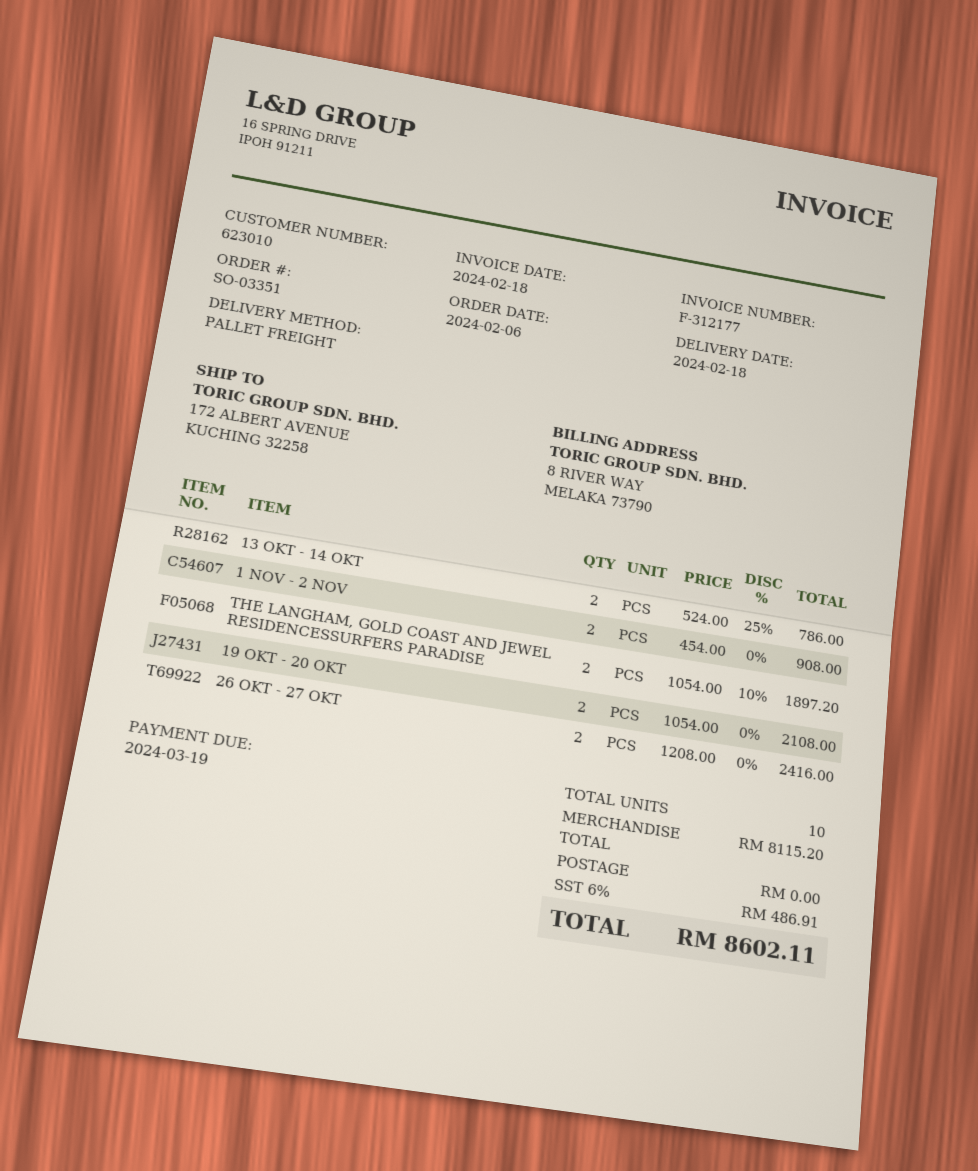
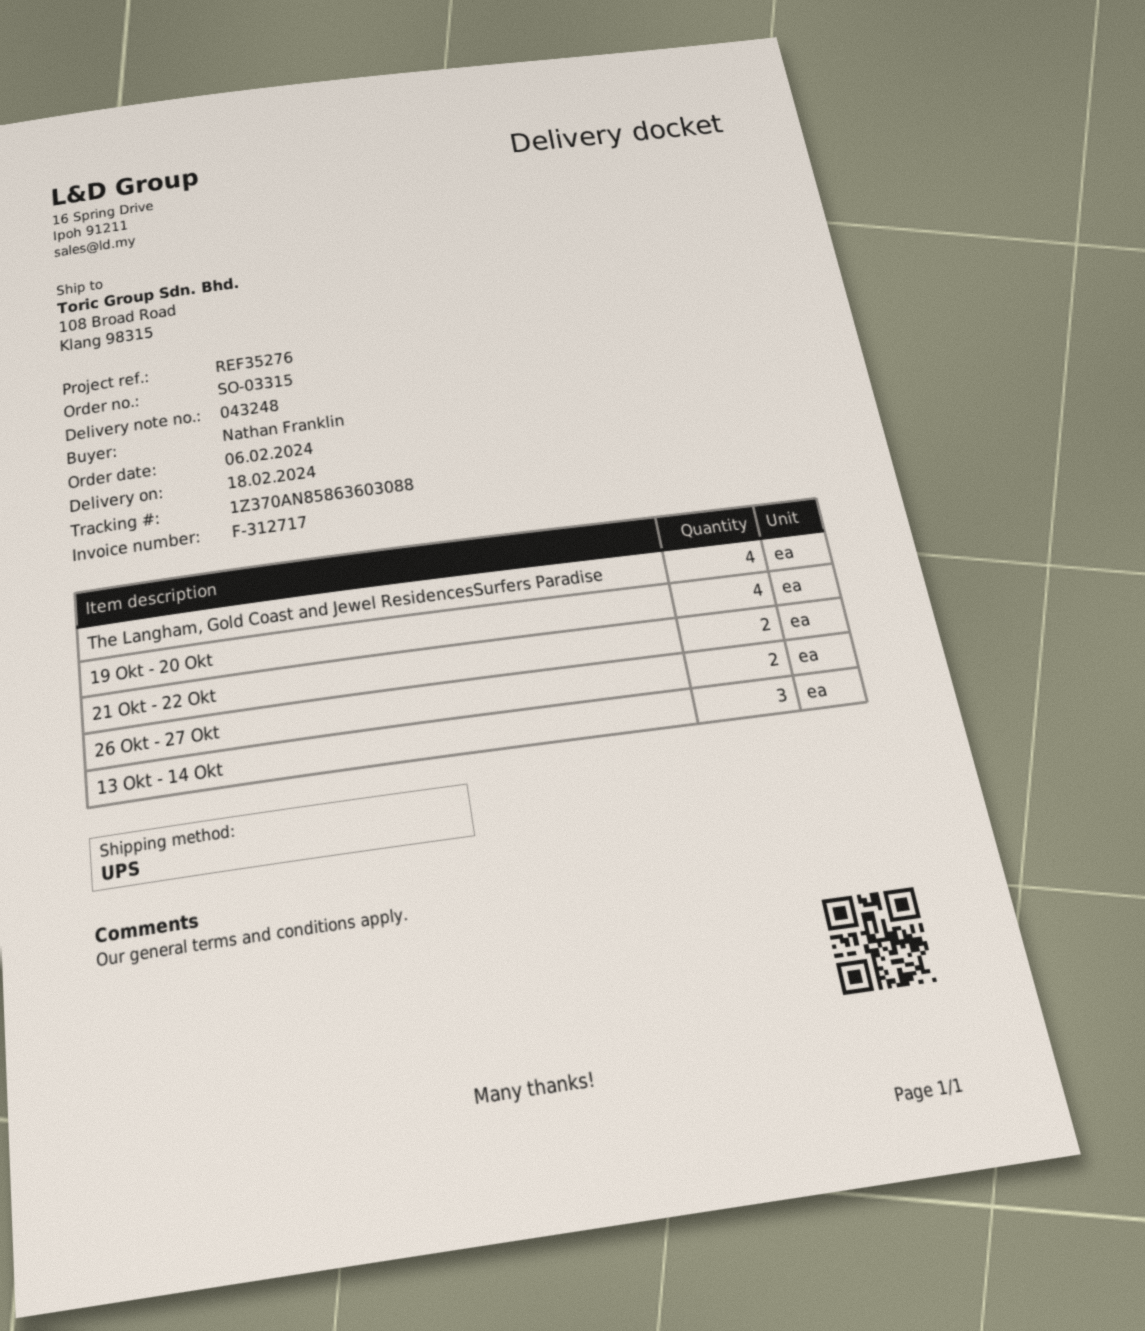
order number: SO-03351 -> SO-03315
invoice number: F-312177 -> F-312717
shipping method: pallet freight -> UPS
ship to: 172 ALBERT AVENUE, KUCHING 32258 -> 108 Broad Road, Klang 98315
13 OKT - 14 OKT: 2 -> 3
1 NOV - 2 NOV: 2 -> none
THE LANGHAM, GOLD COAST AND JEWEL RESIDENCESSURFERS PARADISE: 2 -> 4
19 OKT - 20 OKT: 2 -> 4
21 Okt - 22 Okt: none -> 2

